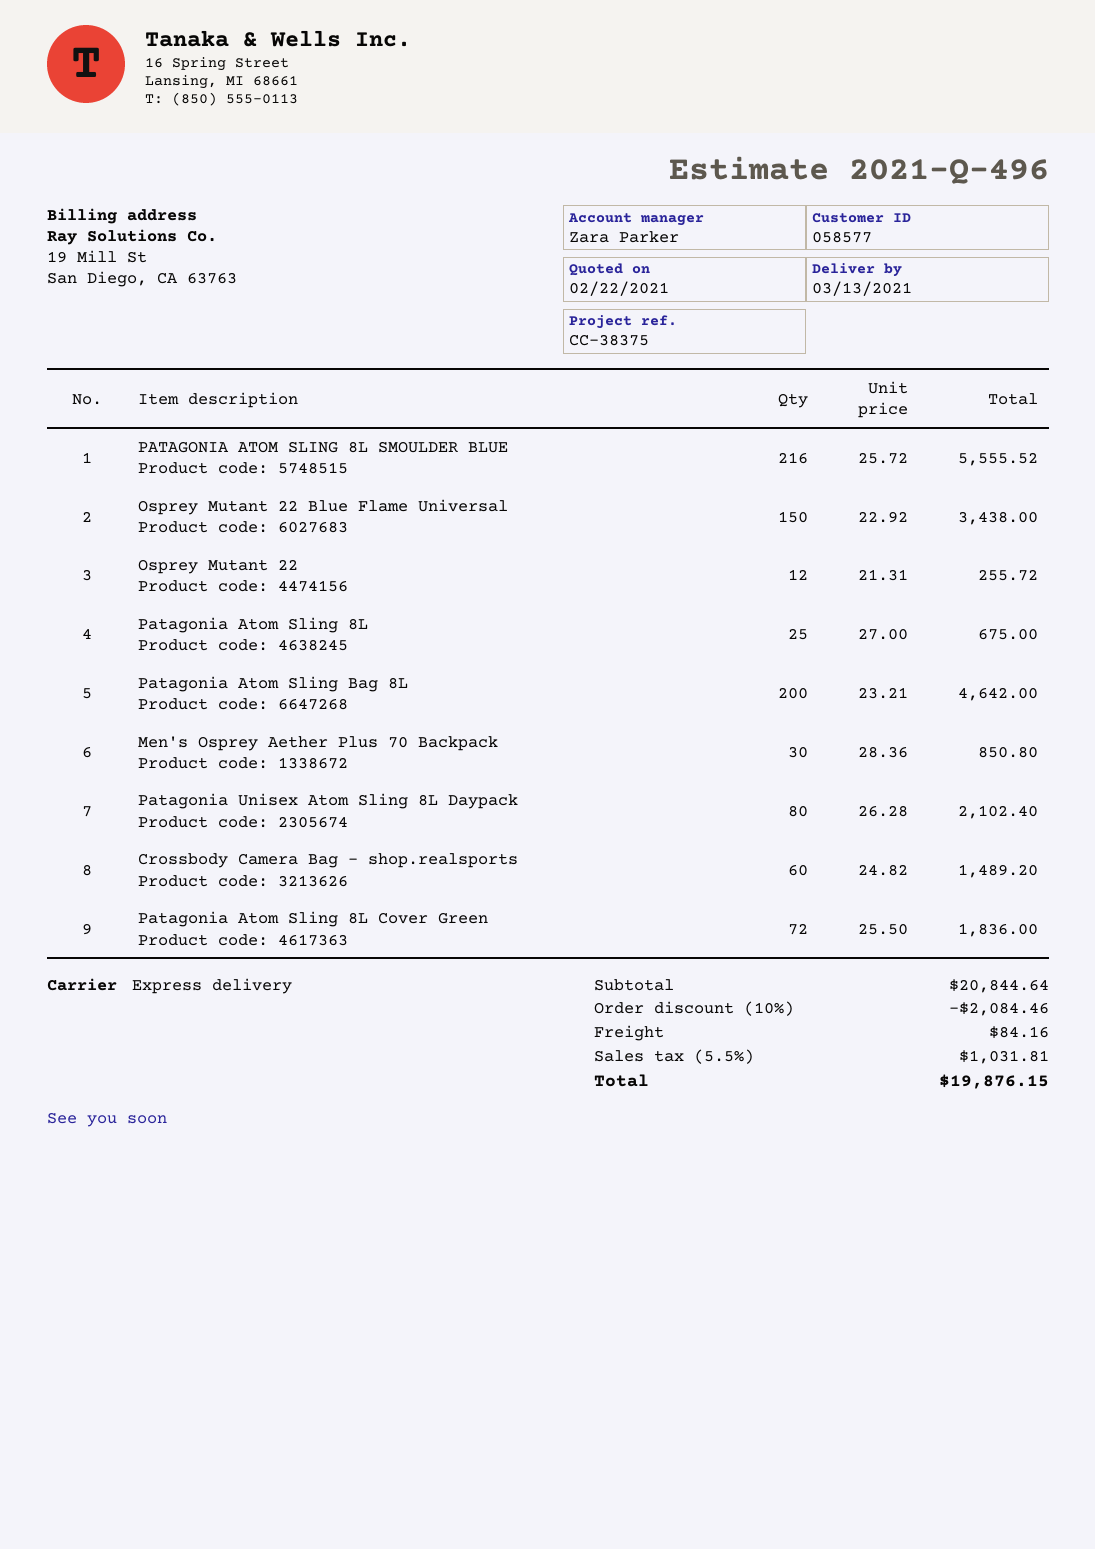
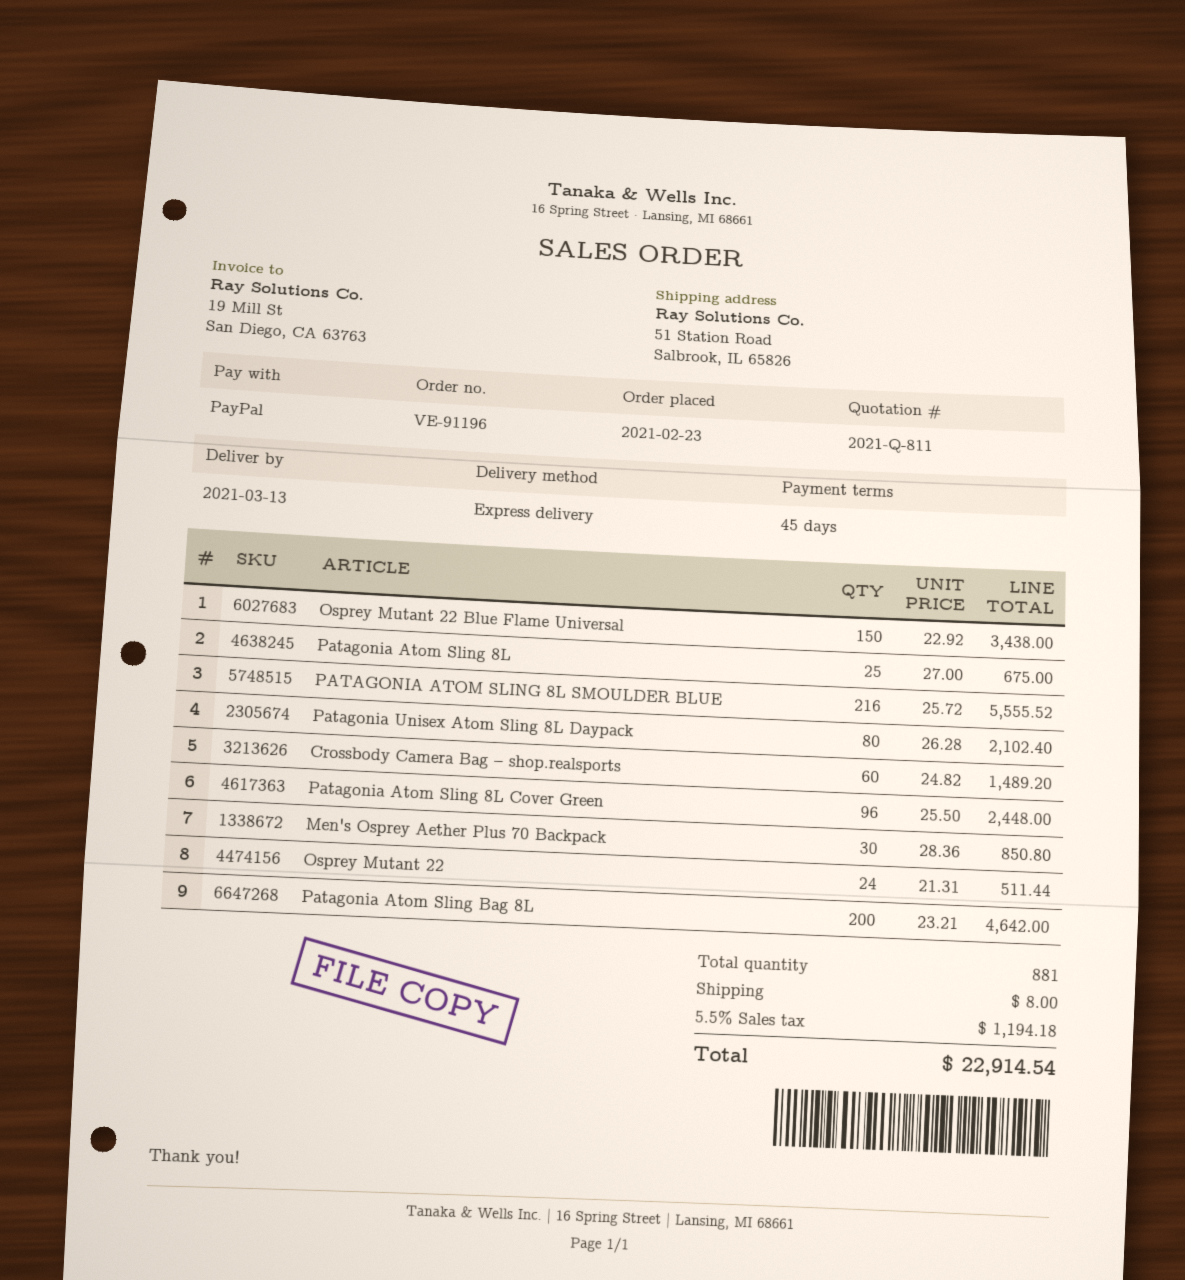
quote number: 2021-Q-496 -> 2021-Q-811
Osprey Mutant 22: 12 x 21.31 = 255.72 -> 24 x 21.31 = 511.44
Patagonia Atom Sling 8L Cover Green: 72 x 25.50 = 1836.00 -> 96 x 25.50 = 2448.00
discount: 10% = 2084.46 -> none
shipping: 84.16 -> 8.00
tax: 5.5% = 1031.81 -> 5.5% = 1194.18
total: 19876.15 -> 22914.54

